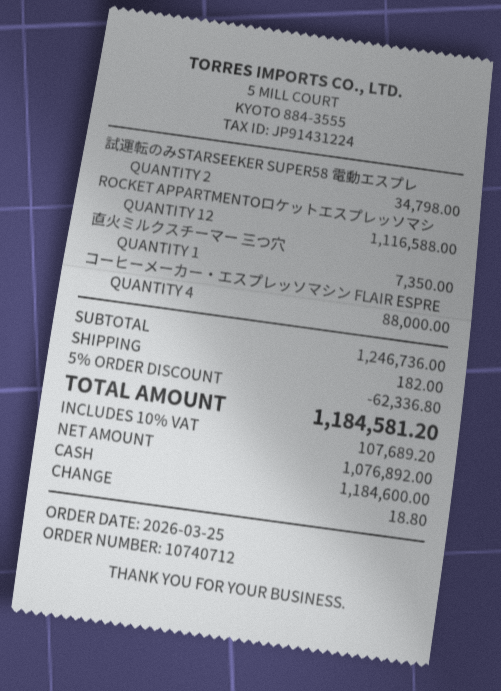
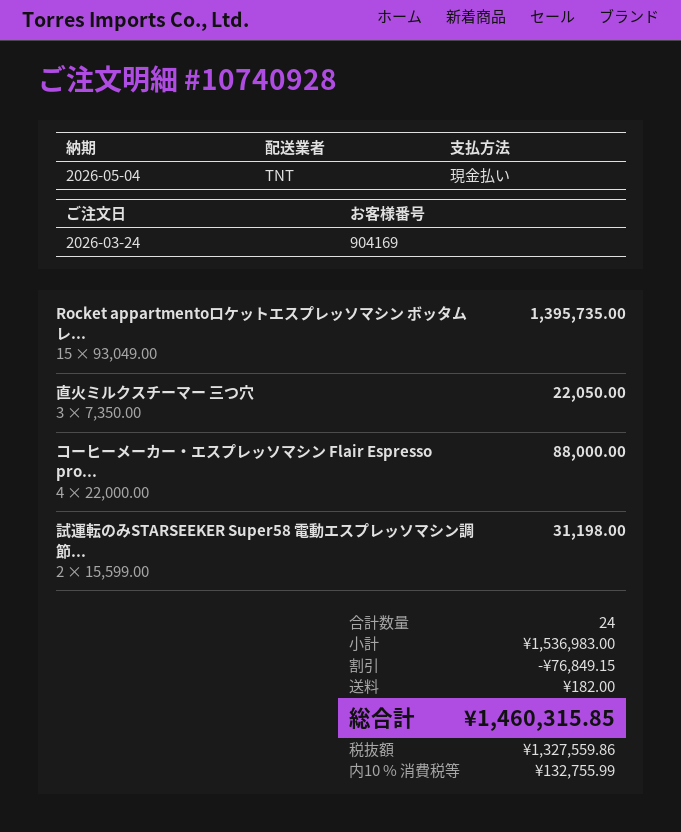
order number: 10740712 -> 10740928
order date: 2026-03-25 -> 2026-03-24
試運転のみSTARSEEKER SUPER58 電動エスプレ: 2 for 34798.00 -> 2 for 31198.00
ROCKET APPARTMENTOロケットエスプレッソマシ: 12 for 1116588.00 -> 15 for 1395735.00
直火ミルクスチーマー 三つ穴: 1 for 7350.00 -> 3 for 22050.00
subtotal: 1246736.00 -> 1536983.00
discount: 62336.80 -> 76849.15
net: 1076892.00 -> 1327559.86
tax: 10% = 107689.20 -> 10% = 132755.99
total: 1184581.20 -> 1460315.85

